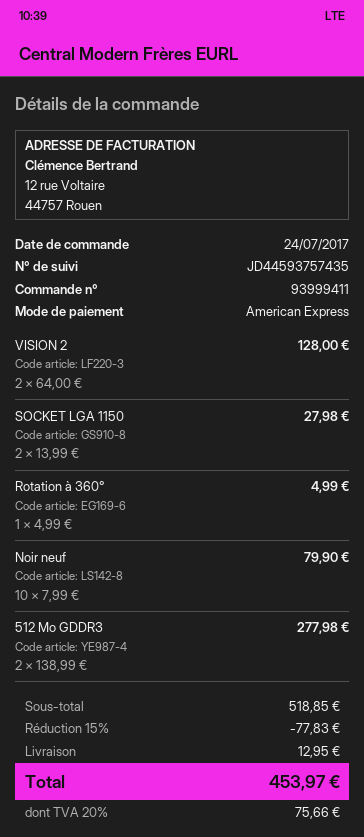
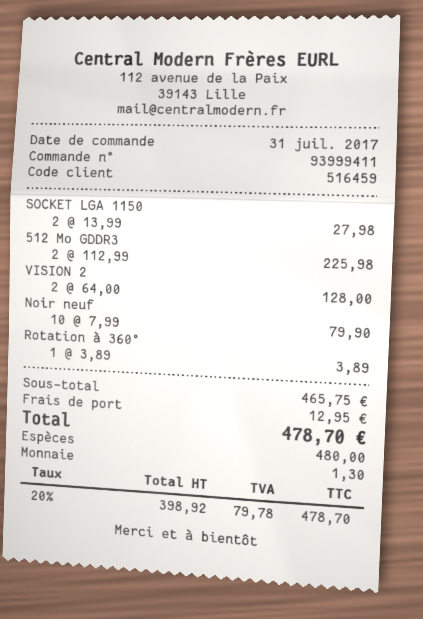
order date: 2017-07-24 -> 2017-07-31
payment method: American Express -> cash
Rotation à 360°: 1 x 4.99 = 4.99 -> 1 x 3.89 = 3.89
512 Mo GDDR3: 2 x 138.99 = 277.98 -> 2 x 112.99 = 225.98
subtotal: 518.85 -> 465.75
discount: 15% = 77.83 -> none
tax: 20% = 75.66 -> 20% = 79.78
total: 453.97 -> 478.70

